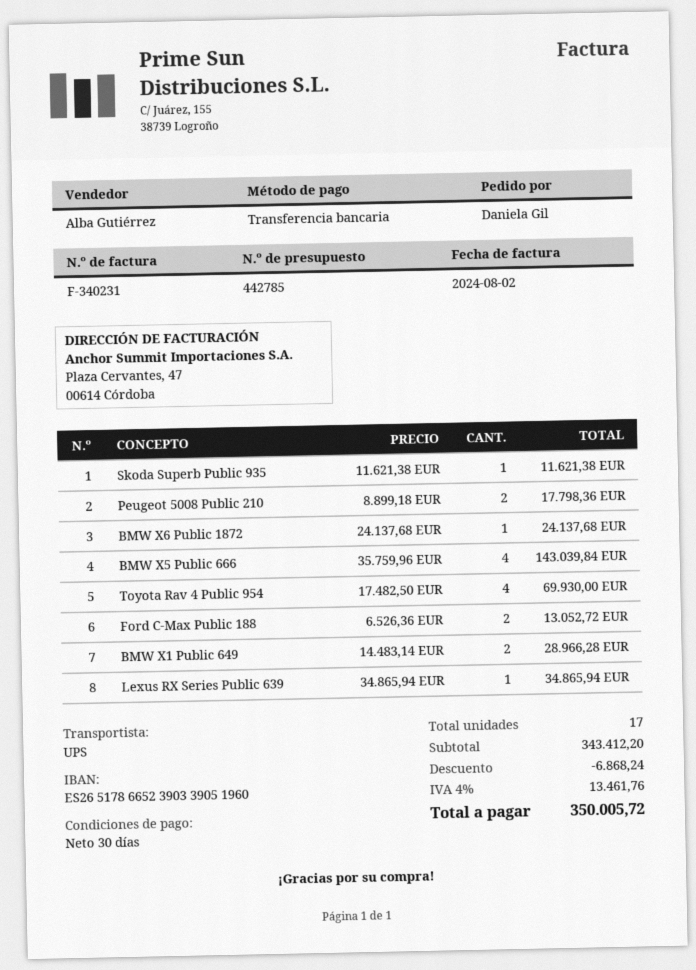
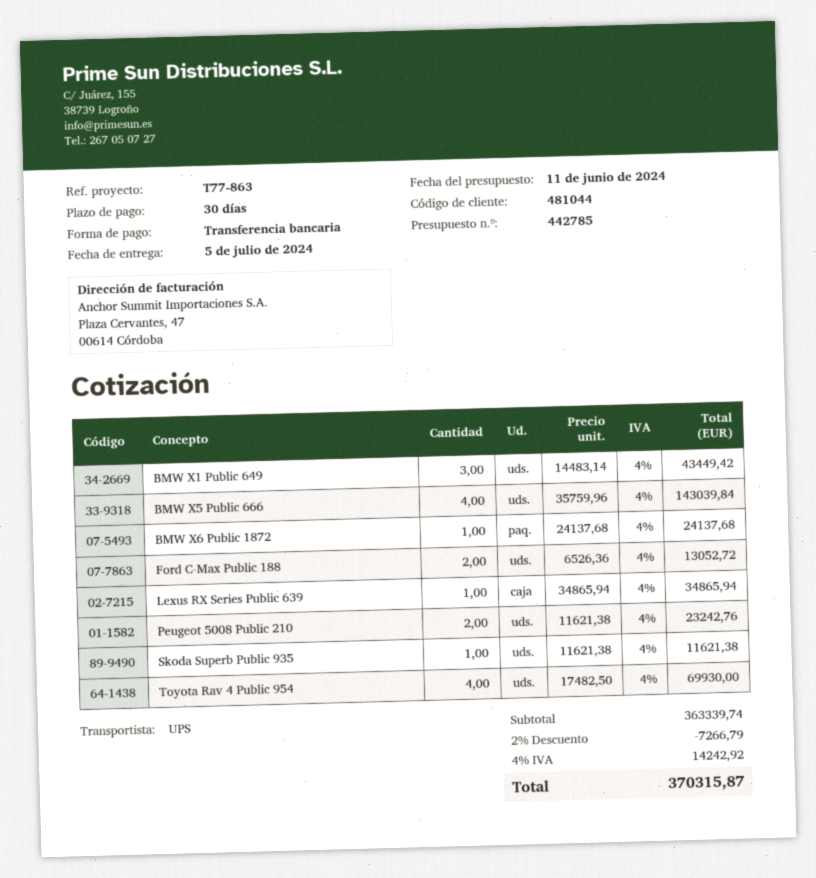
Peugeot 5008 Public 210: 2 x 8899.18 = 17798.36 -> 2 x 11621.38 = 23242.76
BMW X1 Public 649: 2 x 14483.14 = 28966.28 -> 3 x 14483.14 = 43449.42
subtotal: 343412.20 -> 363339.74
discount: 6868.24 -> 7266.79
tax: 4% = 13461.76 -> 4% = 14242.92
total: 350005.72 -> 370315.87

